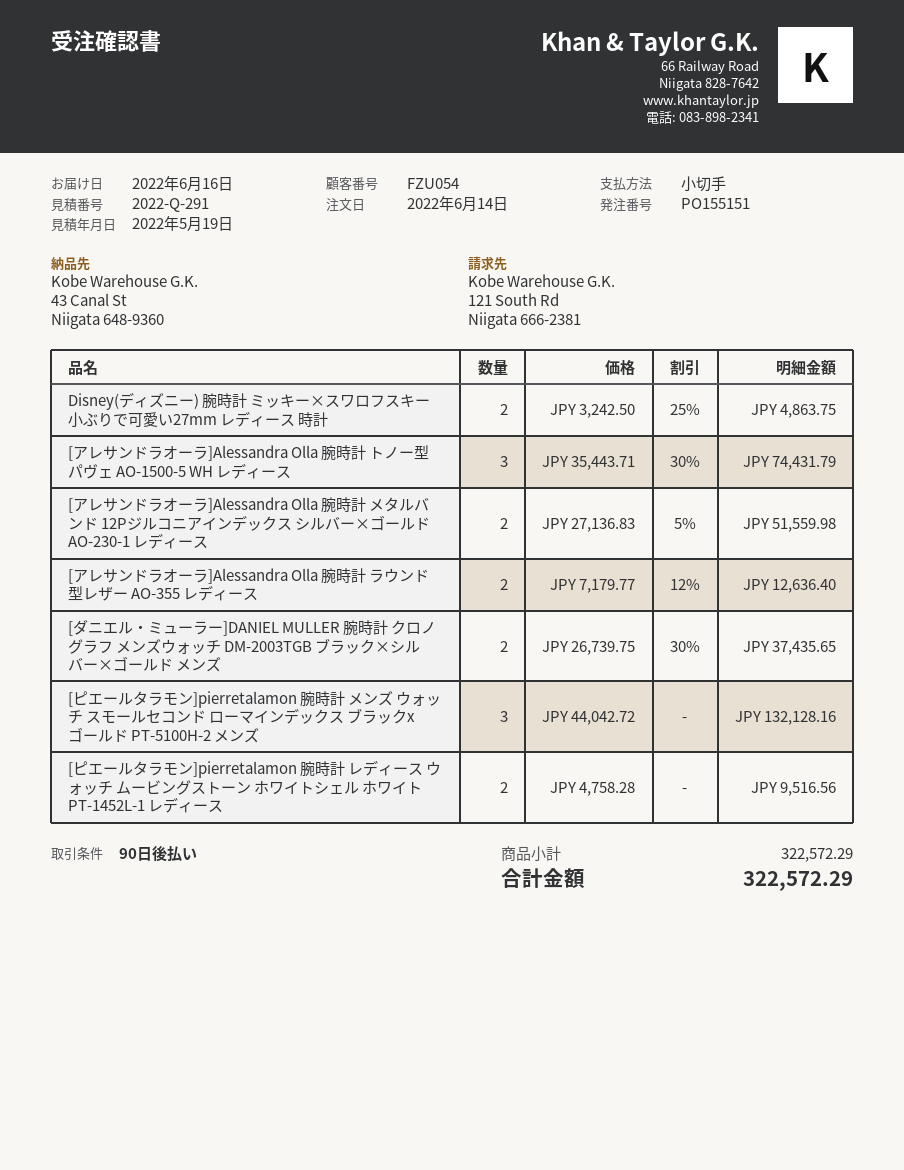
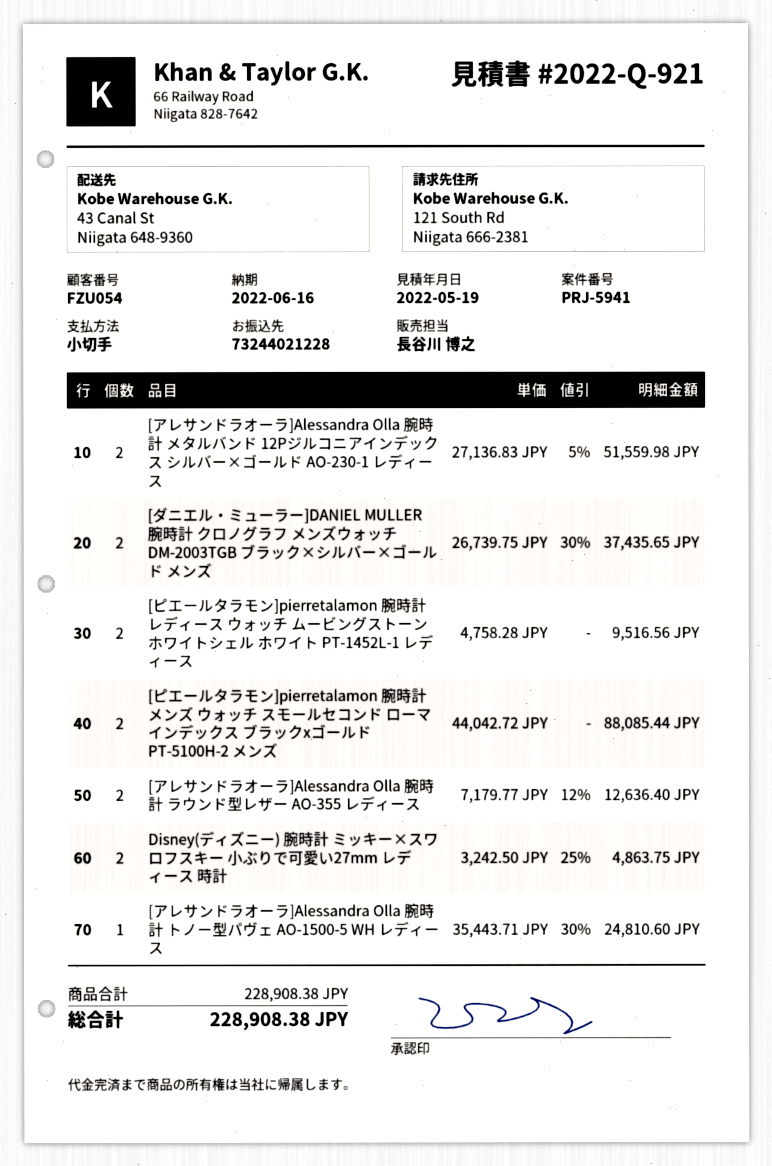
quote number: 2022-Q-291 -> 2022-Q-921
[アレサンドラオーラ]Alessandra Olla 腕時計 トノー型パヴェ AO-1500-5 WH レディース: 3 x 35443.71 - 30% = 74431.79 -> 1 x 35443.71 - 30% = 24810.60
[ピエールタラモン]pierretalamon 腕時計 メンズ ウォッチ スモールセコンド ローマインデックス ブラックxゴールド PT-5100H-2 メンズ: 3 x 44042.72 = 132128.16 -> 2 x 44042.72 = 88085.44
subtotal: 322572.29 -> 228908.38
total: 322572.29 -> 228908.38

